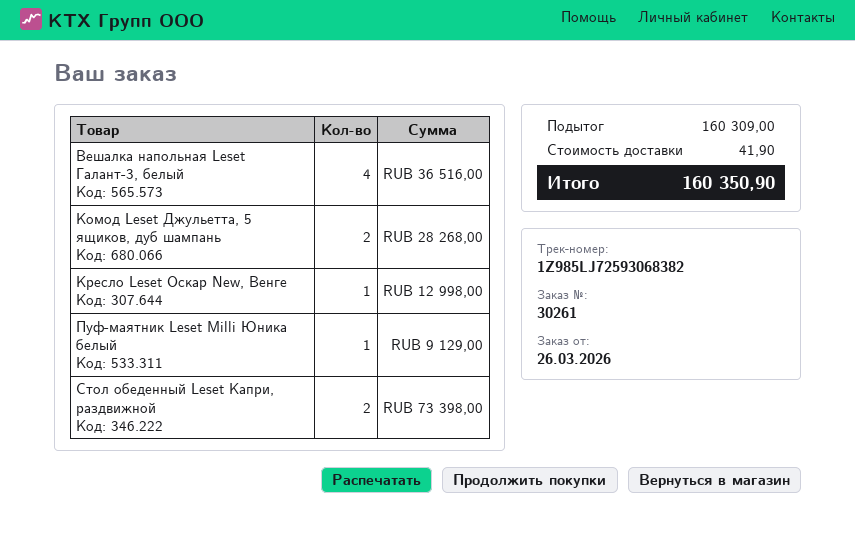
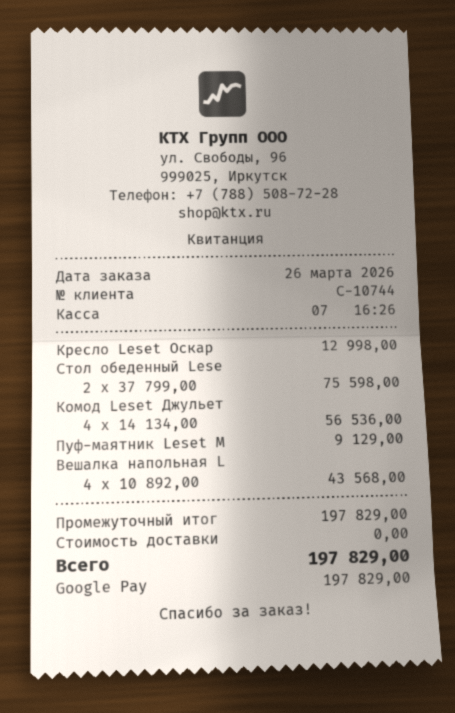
Вешалка напольная Leset Галант-3, белый: 4 for 36516.00 -> 4 for 43568.00
Комод Leset Джульетта, 5 ящиков, дуб шампань: 2 for 28268.00 -> 4 for 56536.00
Стол обеденный Leset Капри, раздвижной: 2 for 73398.00 -> 2 for 75598.00
subtotal: 160309.00 -> 197829.00
shipping: 41.90 -> 0.00
total: 160350.90 -> 197829.00

